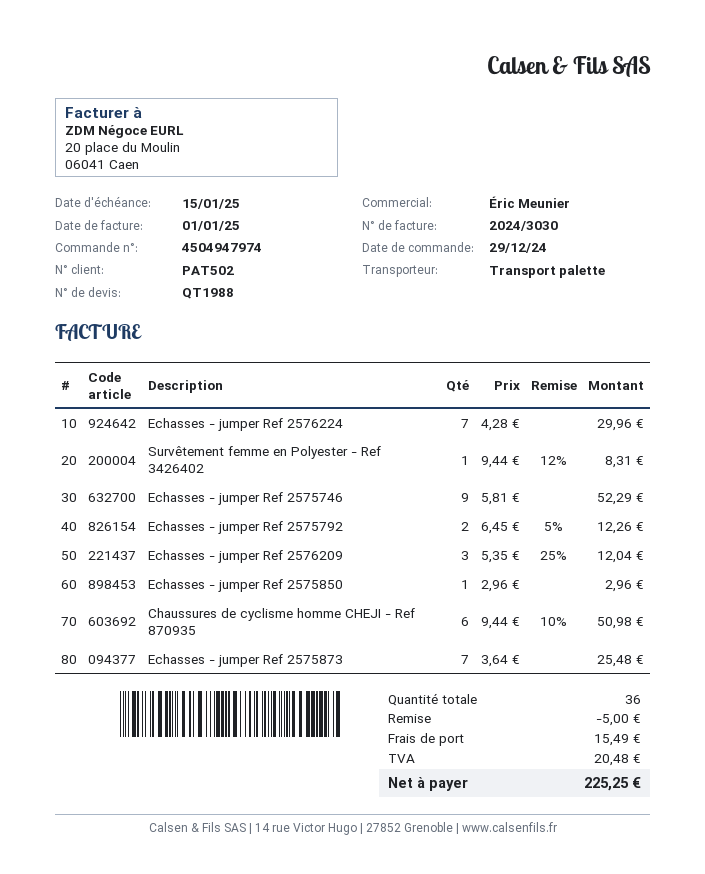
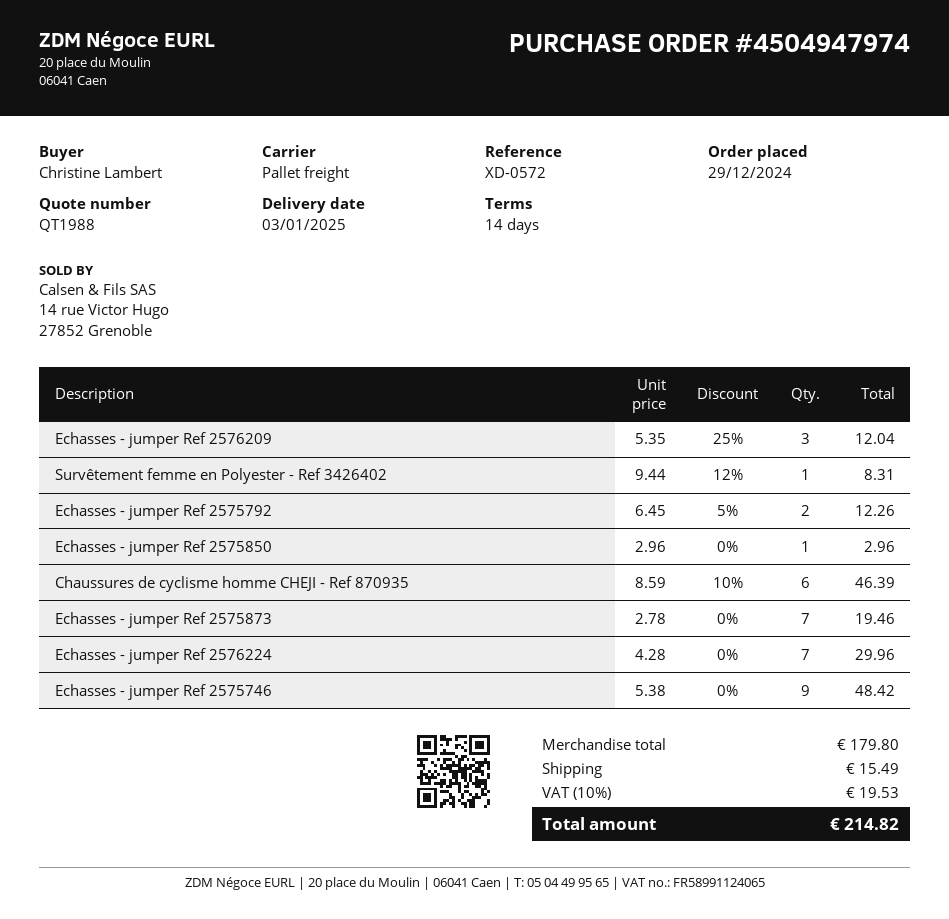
Echasses - jumper Ref 2575746: 9 x 5.81 = 52.29 -> 9 x 5.38 = 48.42
Chaussures de cyclisme homme CHEJI - Ref 870935: 6 x 9.44 - 10% = 50.98 -> 6 x 8.59 - 10% = 46.39
Echasses - jumper Ref 2575873: 7 x 3.64 = 25.48 -> 7 x 2.78 = 19.46
discount: 5.00 -> none
tax: 20.48 -> 19.53
total: 225.25 -> 214.82

